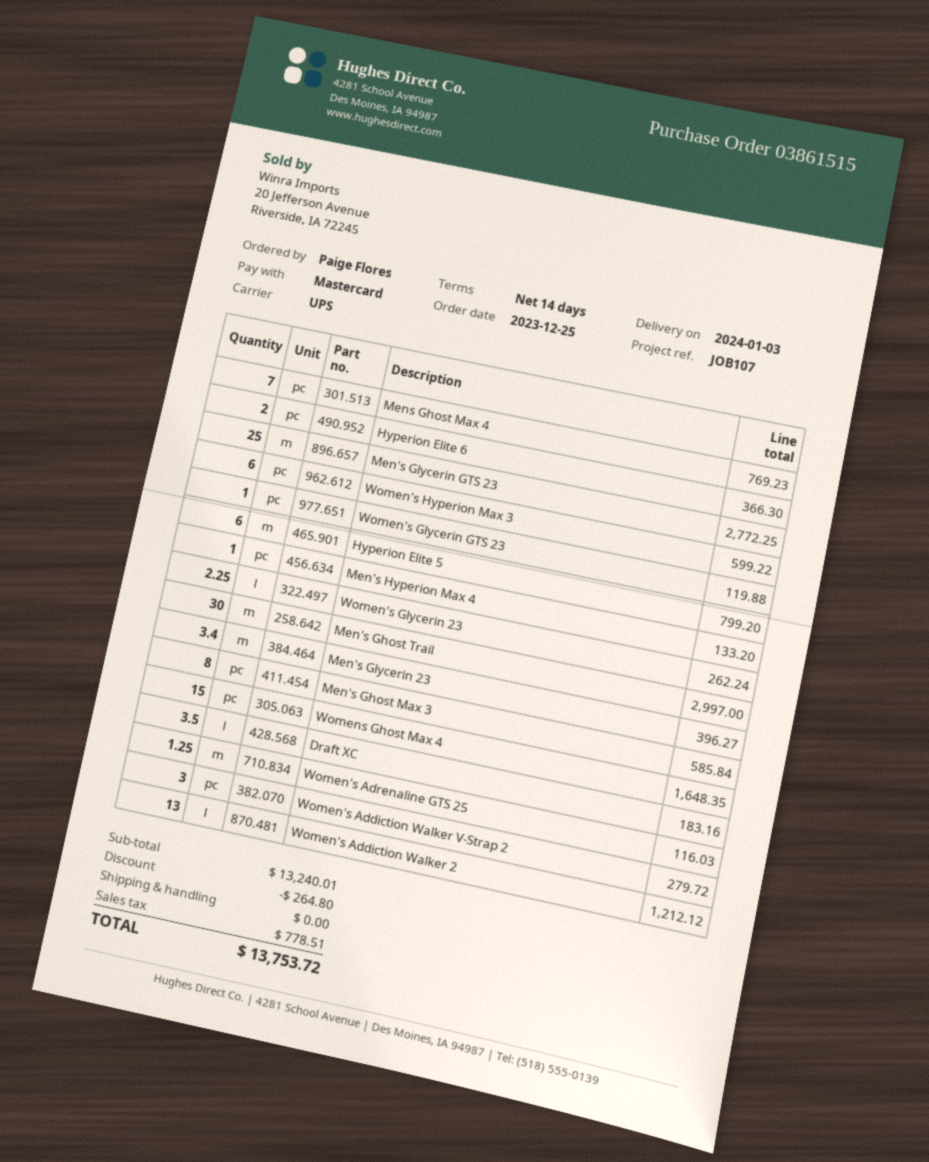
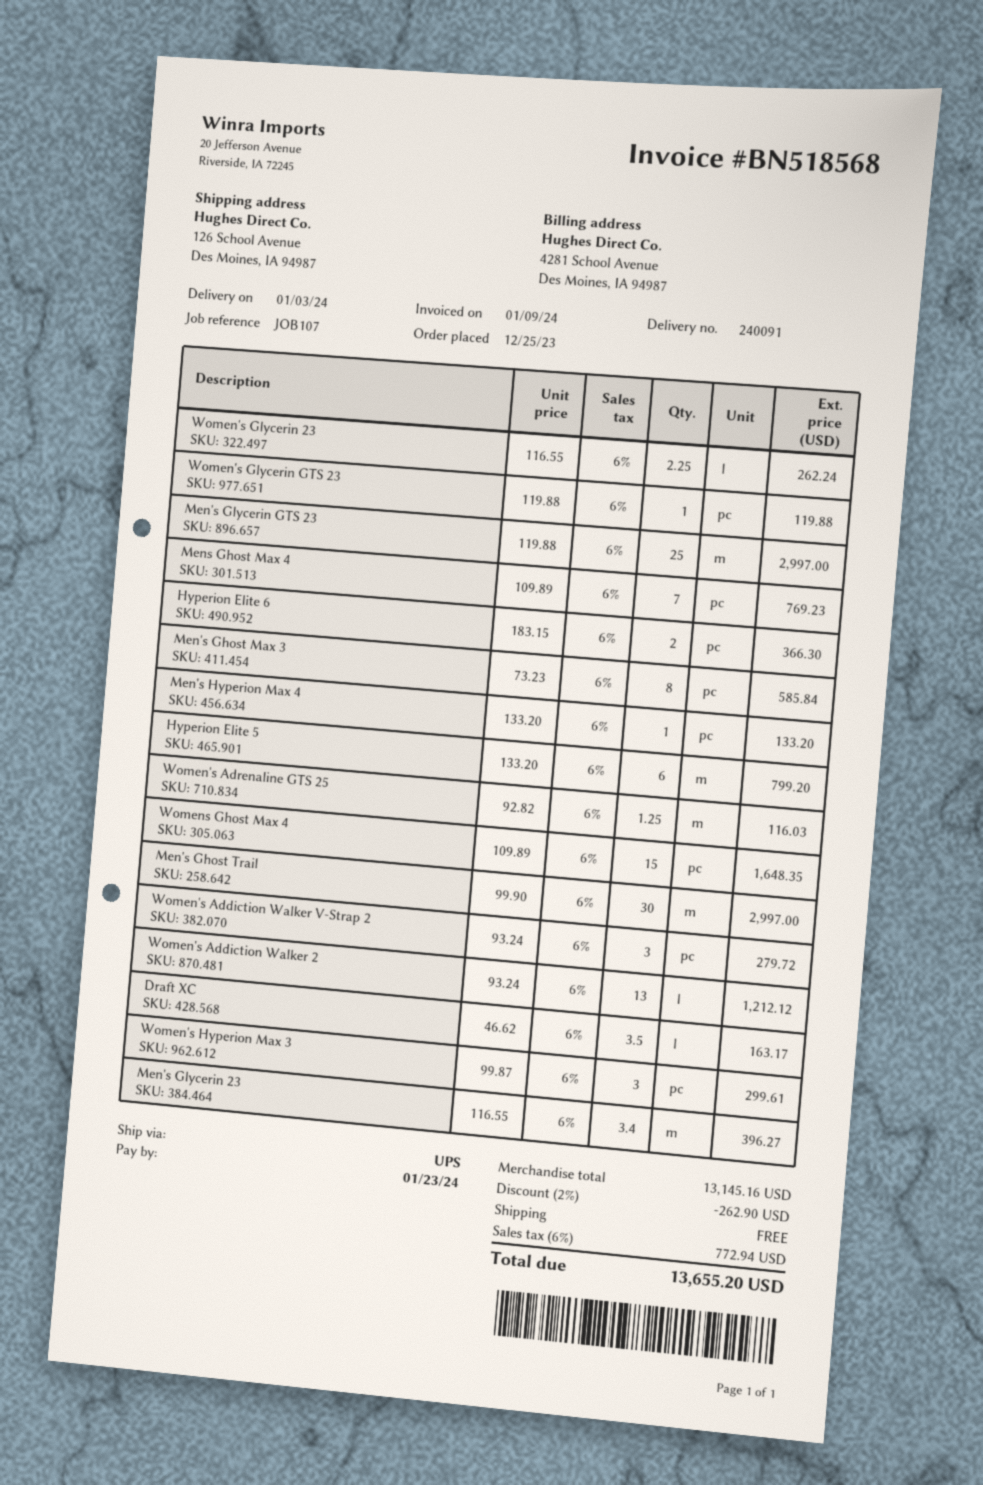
Men's Glycerin GTS 23: 25 for 2772.25 -> 25 for 2997.00
Women's Hyperion Max 3: 6 for 599.22 -> 3 for 299.61
Draft XC: 3.5 for 183.16 -> 3.5 for 163.17
subtotal: 13240.01 -> 13145.16
discount: 264.80 -> 262.90
tax: 778.51 -> 772.94
total: 13753.72 -> 13655.20

